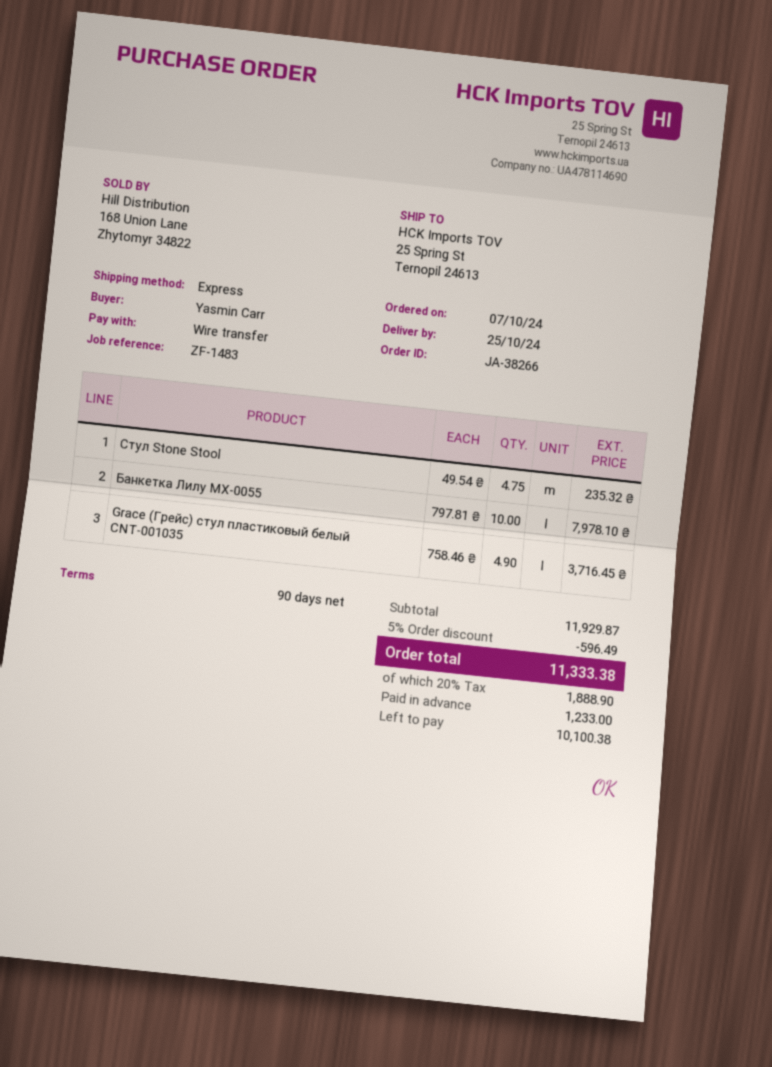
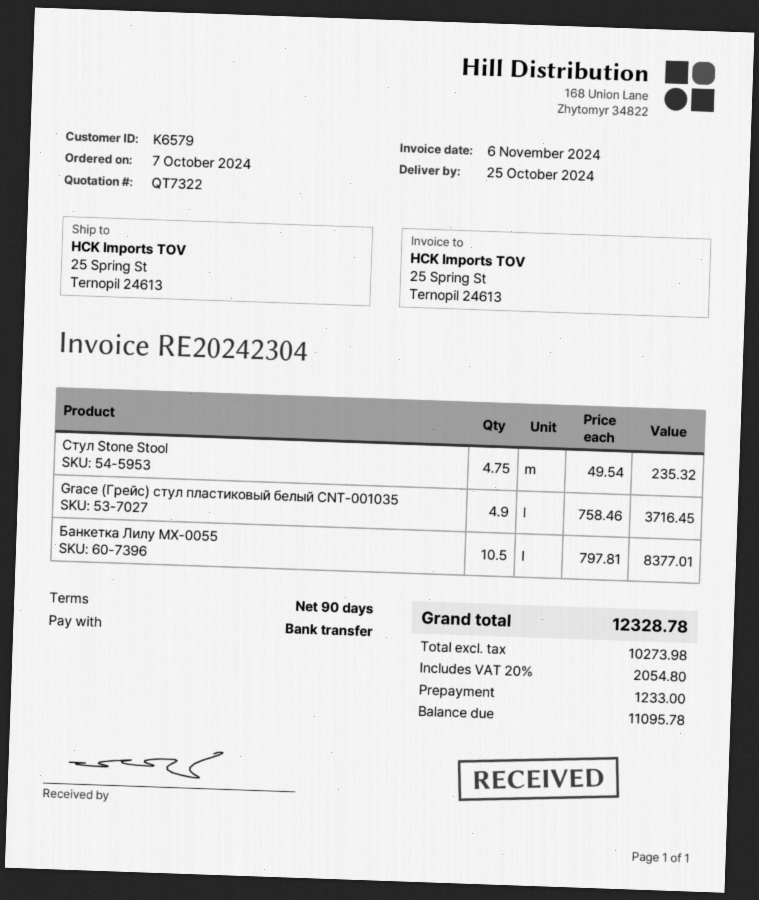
Банкетка Лилу MX-0055: 10 x 797.81 = 7978.10 -> 10.5 x 797.81 = 8377.01
discount: 5% = 596.49 -> none
tax: 20% = 1888.90 -> 20% = 2054.80
total: 11333.38 -> 12328.78
balance: 10100.38 -> 11095.78

